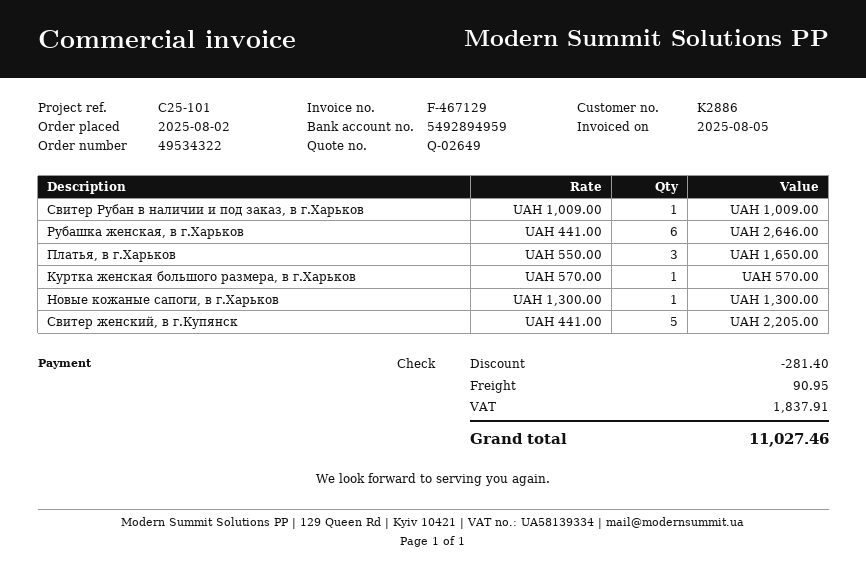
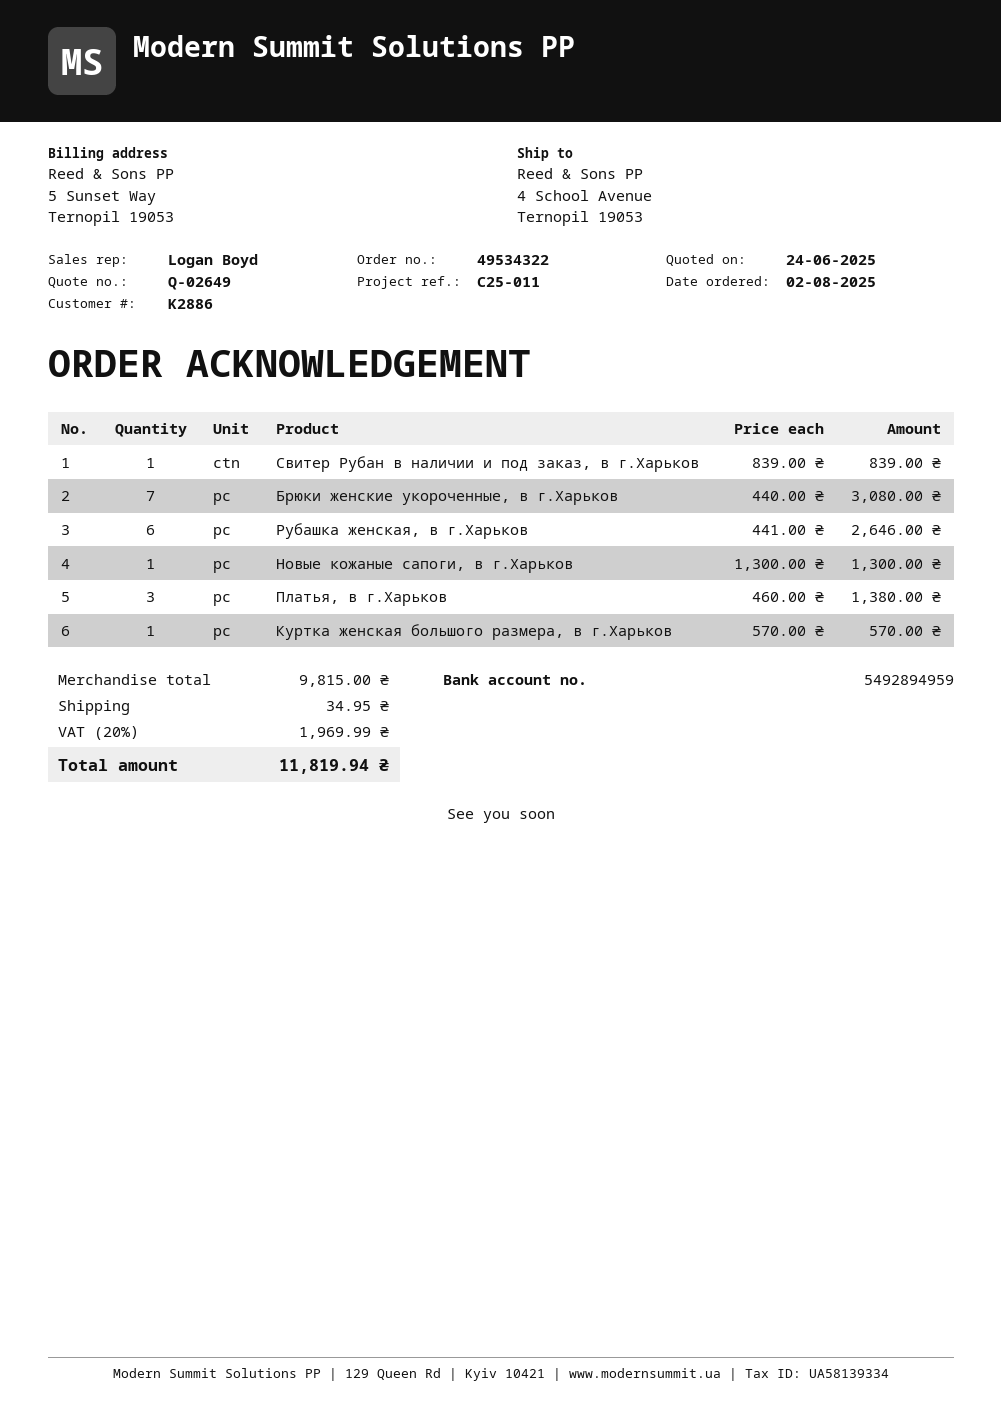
reference: C25-101 -> C25-011
Свитер Рубан в наличии и под заказ, в г.Харьков: 1 x 1009.00 = 1009.00 -> 1 x 839.00 = 839.00
Платья, в г.Харьков: 3 x 550.00 = 1650.00 -> 3 x 460.00 = 1380.00
Свитер женский, в г.Купянск: 5 x 441.00 = 2205.00 -> none
Брюки женские укороченные, в г.Харьков: none -> 7 x 440.00 = 3080.00
discount: 281.40 -> none
shipping: 90.95 -> 34.95
tax: 1837.91 -> 1969.99
total: 11027.46 -> 11819.94

